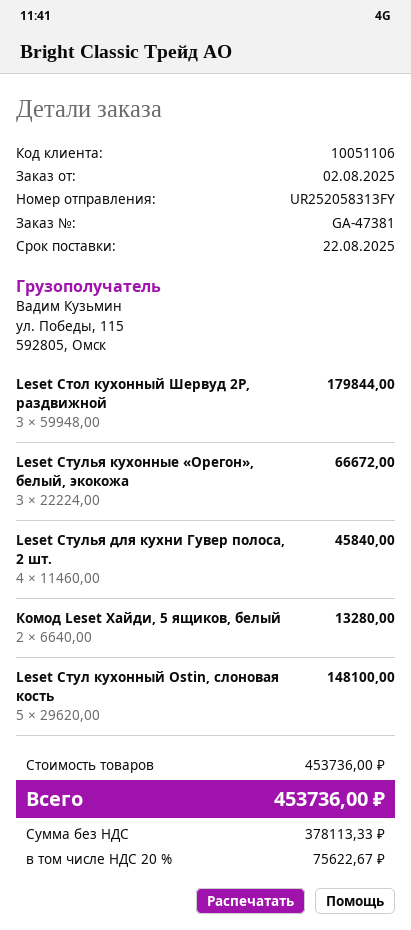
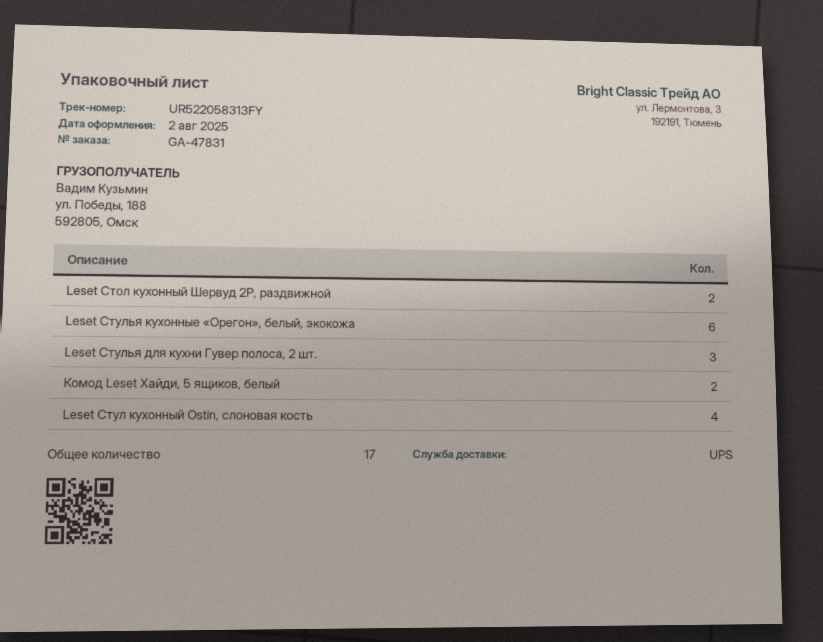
order number: GA-47381 -> GA-47831
tracking number: UR252058313FY -> UR522058313FY
ship to: ул. Победы, 115, 592805, Омск -> ул. Победы, 188, 592805, Омск
Leset Стол кухонный Шервуд 2Р, раздвижной: 3 -> 2
Leset Стулья кухонные «Орегон», белый, экокожа: 3 -> 6
Leset Стулья для кухни Гувер полоса, 2 шт.: 4 -> 3
Leset Стул кухонный Ostin, слоновая кость: 5 -> 4

